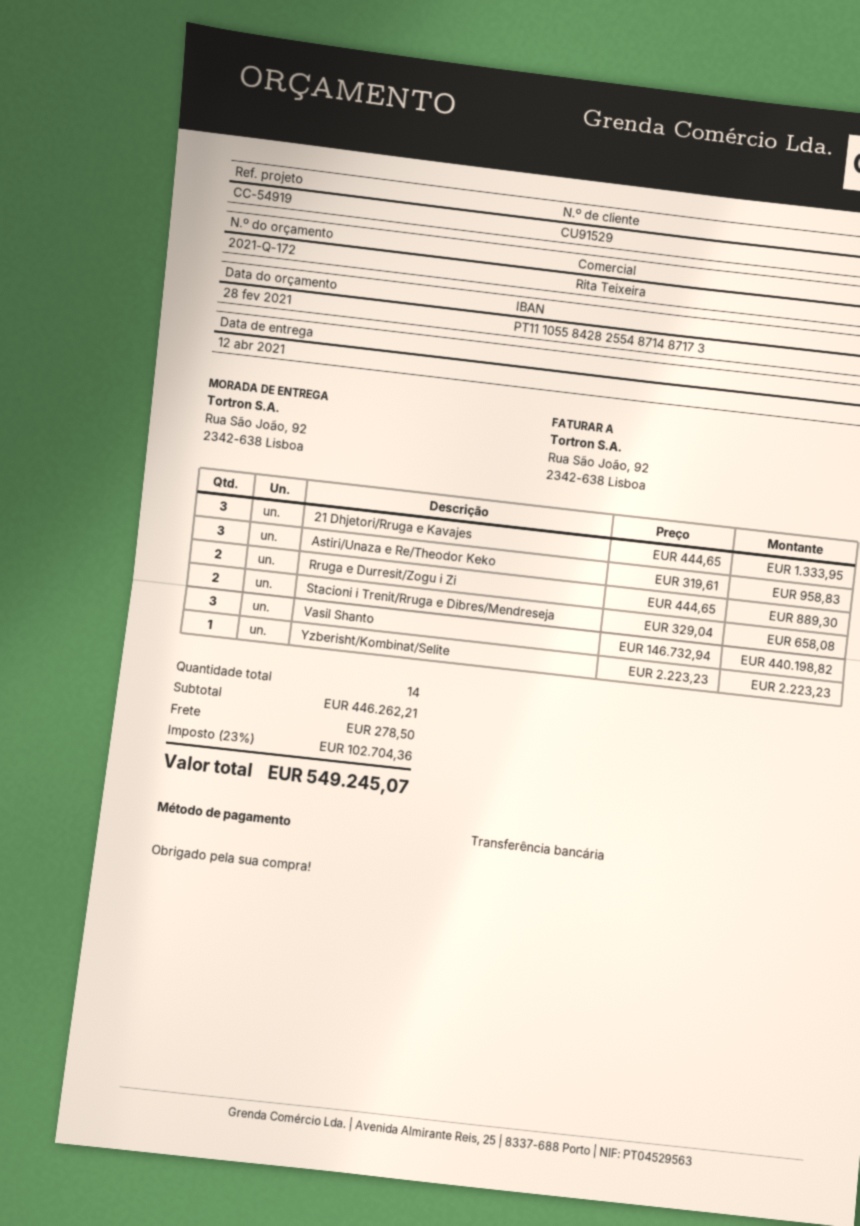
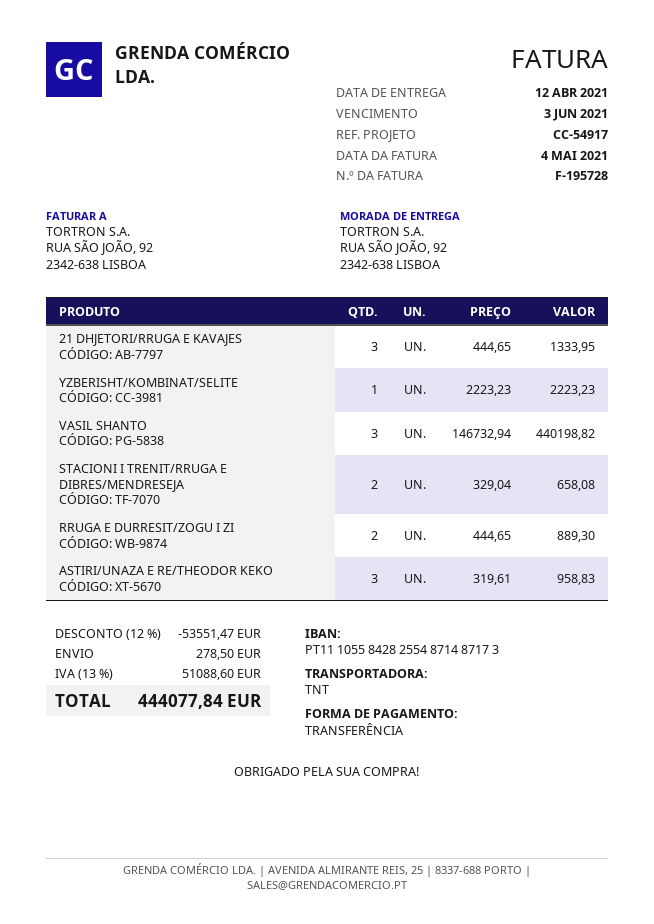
reference: CC-54919 -> CC-54917
discount: none -> 12% = 53551.47
tax: 23% = 102704.36 -> 13% = 51088.60
total: 549245.07 -> 444077.84

